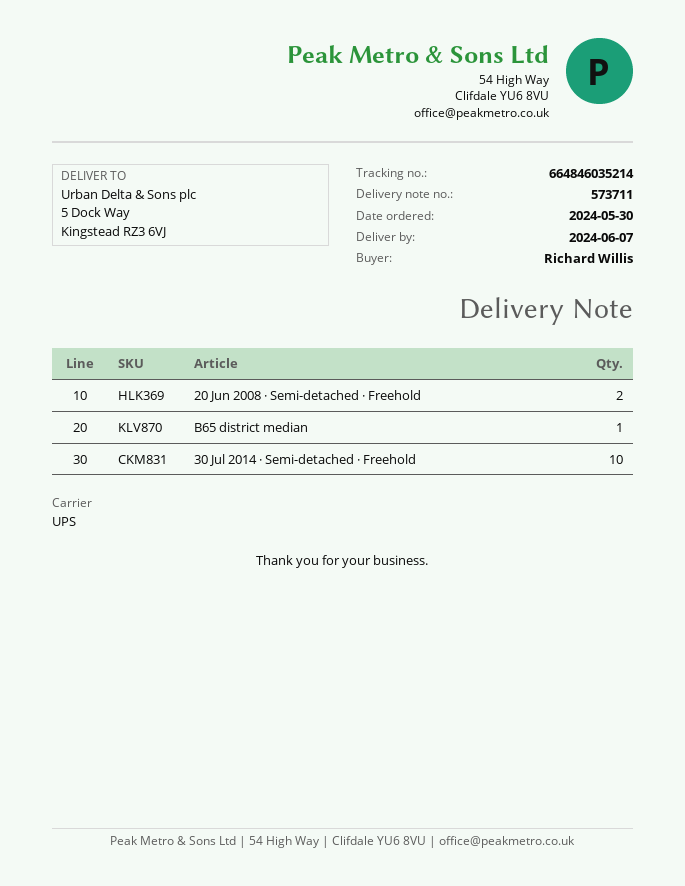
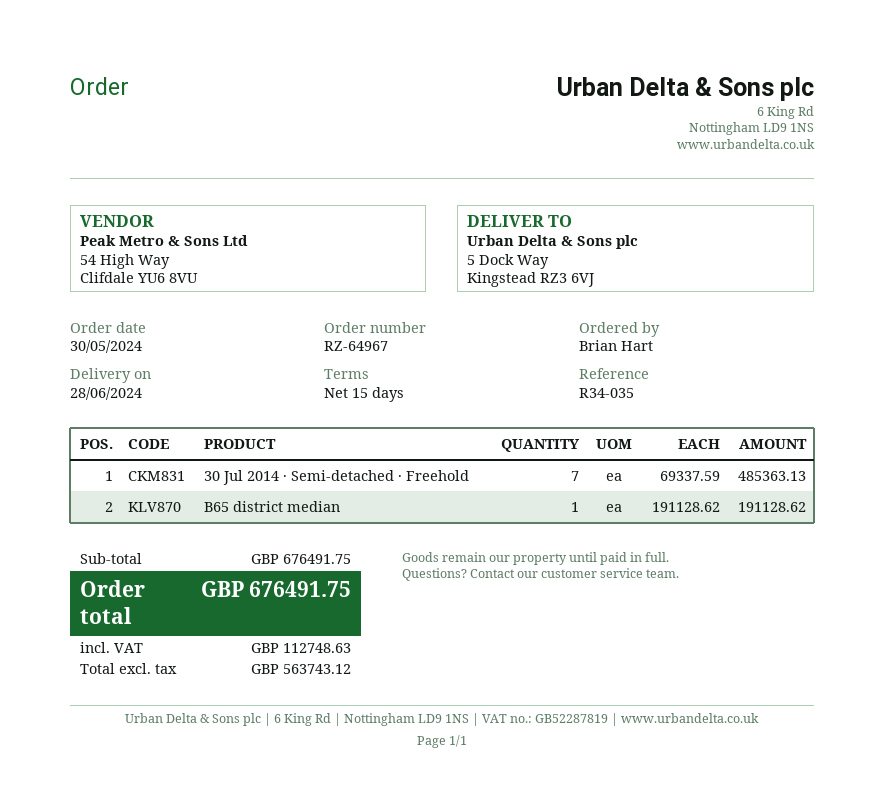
delivery date: 2024-06-07 -> 2024-06-28
ordered by: Richard Willis -> Brian Hart
20 Jun 2008 · Semi-detached · Freehold: 2 -> none
30 Jul 2014 · Semi-detached · Freehold: 10 -> 7

